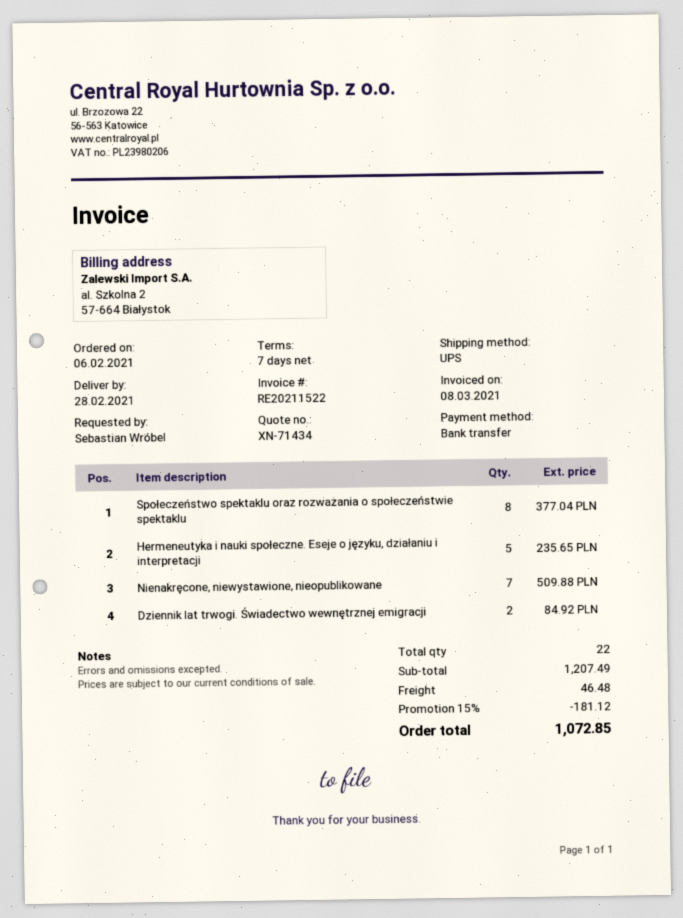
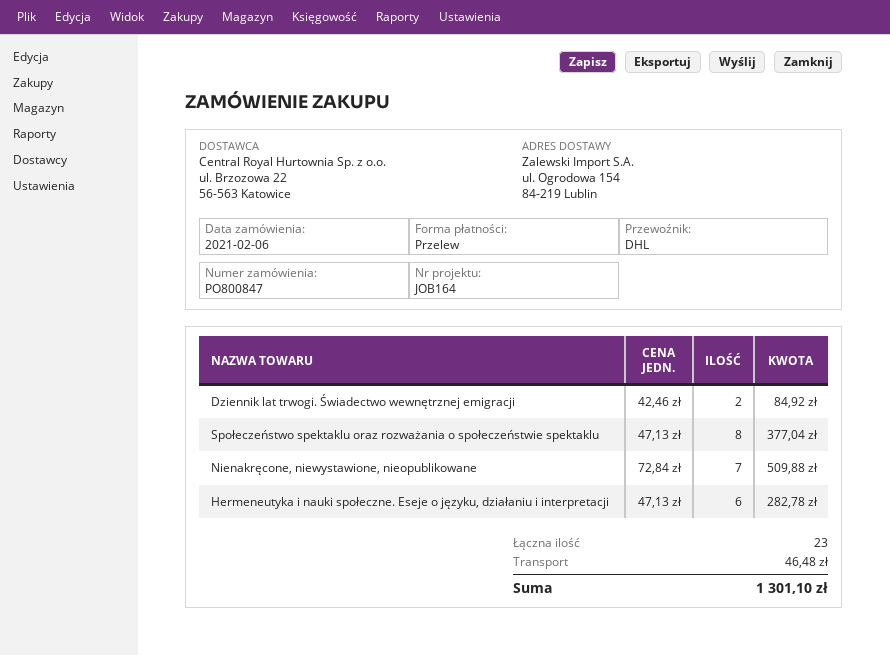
shipping method: UPS -> DHL
Hermeneutyka i nauki społeczne. Eseje o języku, działaniu i interpretacji: 5 for 235.65 -> 6 for 282.78
total quantity: 22 -> 23
discount: 15% = 181.12 -> none
total: 1072.85 -> 1301.10

